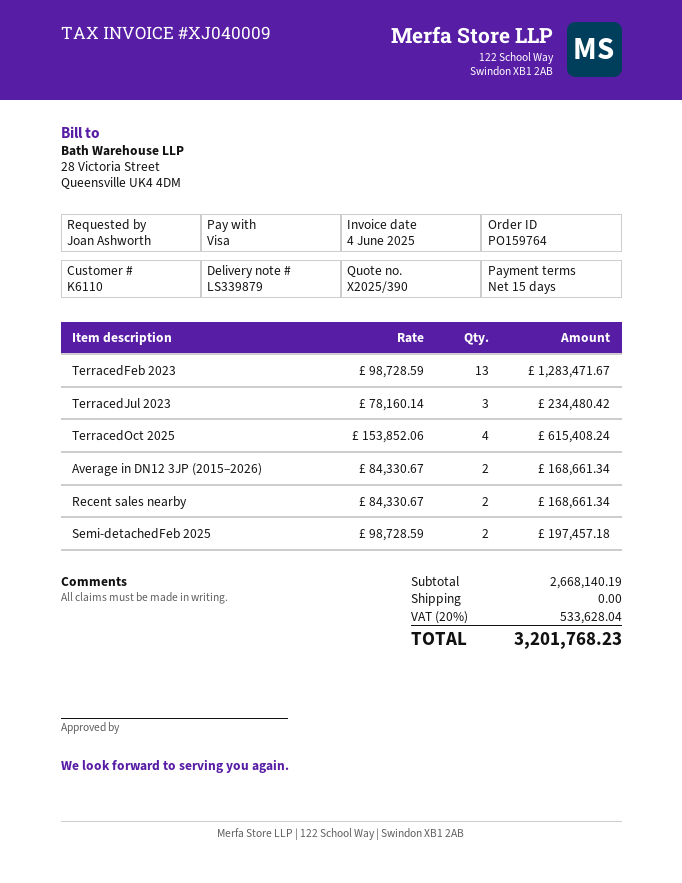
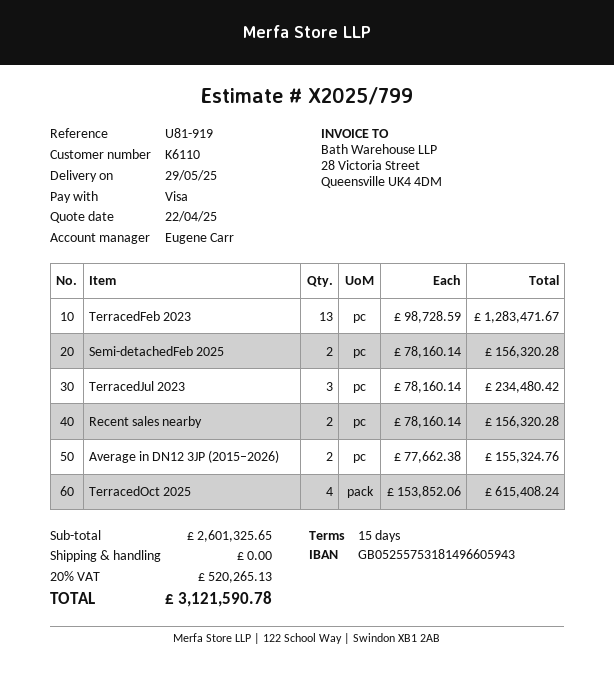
quote number: X2025/390 -> X2025/799
Average in DN12 3JP (2015–2026): 2 x 84330.67 = 168661.34 -> 2 x 77662.38 = 155324.76
Recent sales nearby: 2 x 84330.67 = 168661.34 -> 2 x 78160.14 = 156320.28
Semi-detachedFeb 2025: 2 x 98728.59 = 197457.18 -> 2 x 78160.14 = 156320.28
subtotal: 2668140.19 -> 2601325.65
tax: 20% = 533628.04 -> 20% = 520265.13
total: 3201768.23 -> 3121590.78

